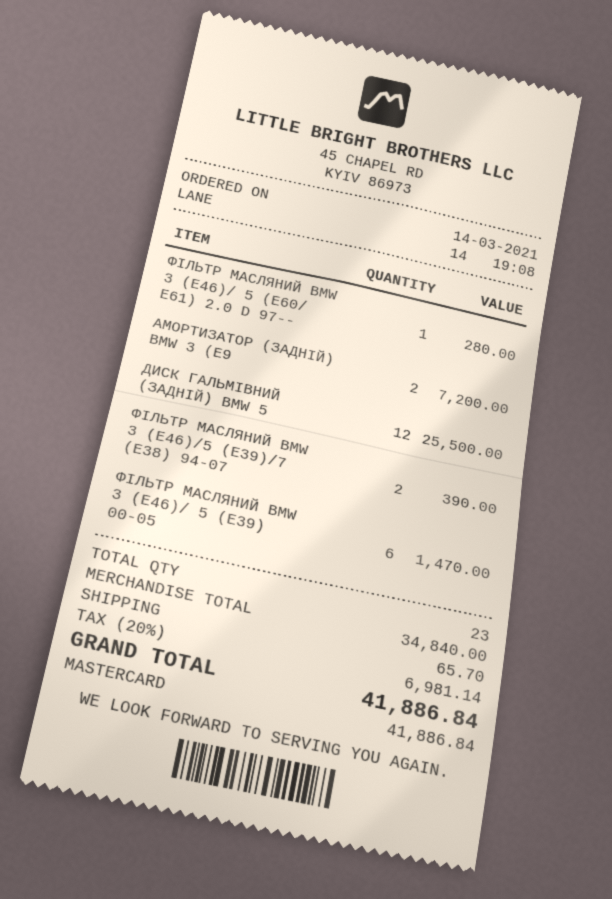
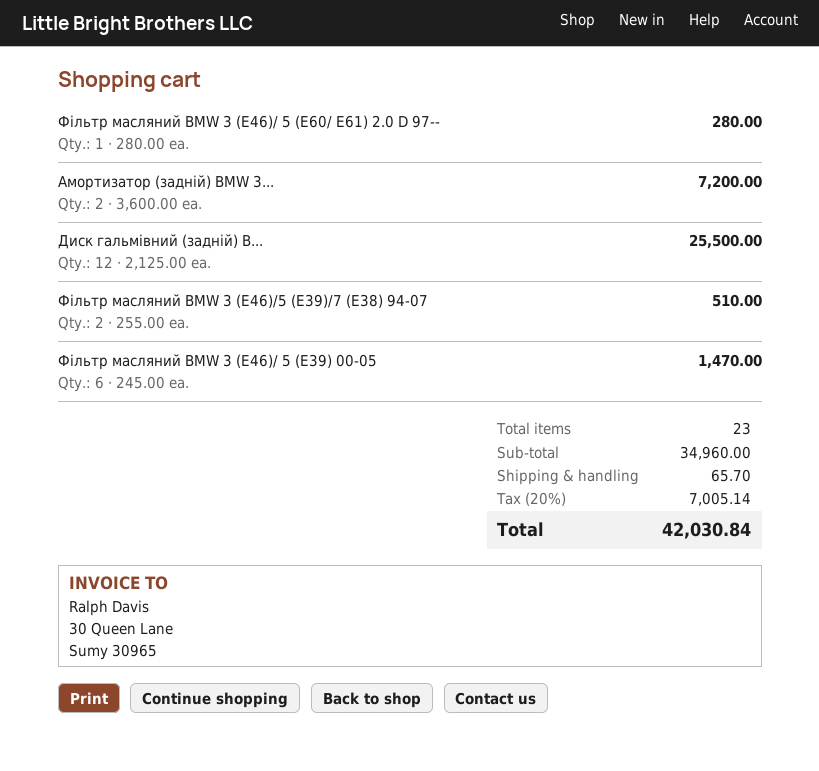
ФІЛЬТР МАСЛЯНИЙ BMW 3 (E46)/5 (E39)/7 (E38) 94-07: 2 for 390.00 -> 2 for 510.00
subtotal: 34840.00 -> 34960.00
tax: 20% = 6981.14 -> 20% = 7005.14
total: 41886.84 -> 42030.84

